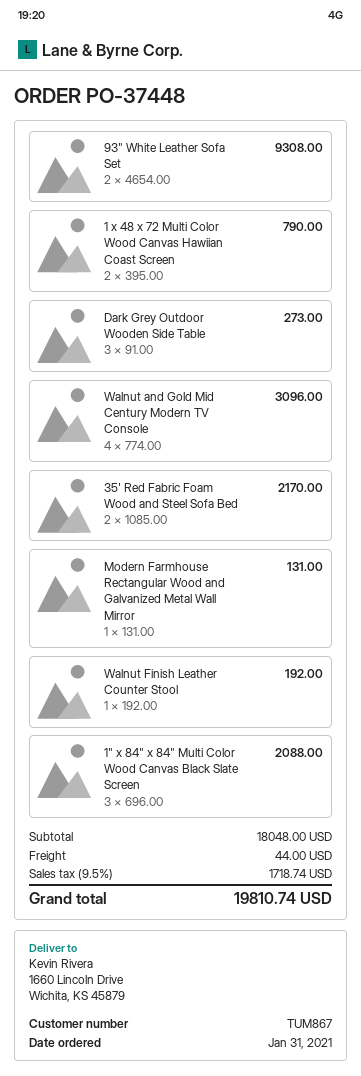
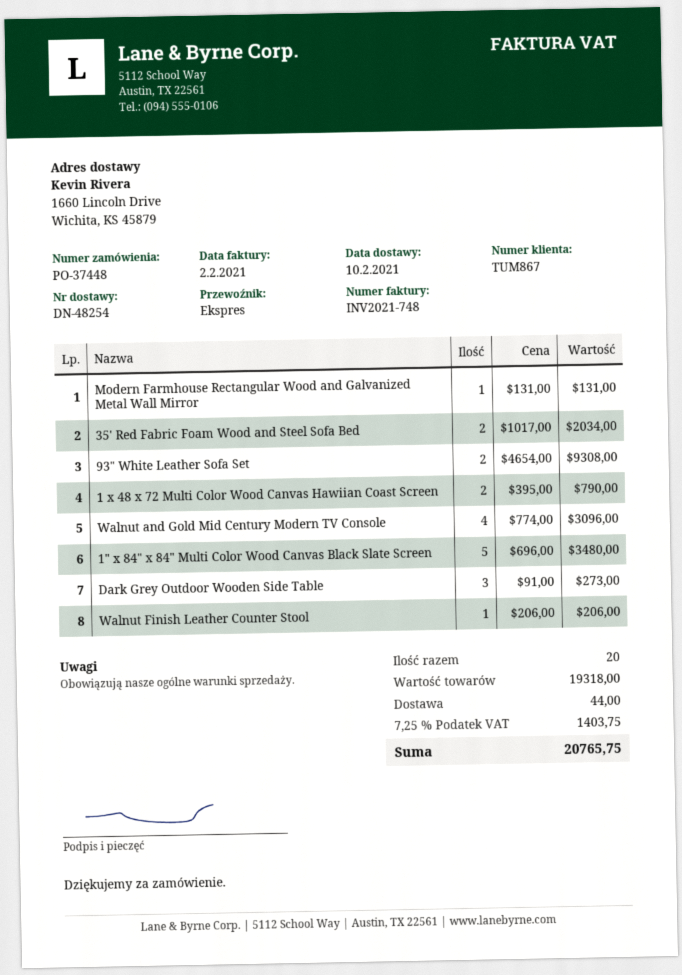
35' Red Fabric Foam Wood and Steel Sofa Bed: 2 x 1085.00 = 2170.00 -> 2 x 1017.00 = 2034.00
Walnut Finish Leather Counter Stool: 1 x 192.00 = 192.00 -> 1 x 206.00 = 206.00
1" x 84" x 84" Multi Color Wood Canvas Black Slate Screen: 3 x 696.00 = 2088.00 -> 5 x 696.00 = 3480.00
subtotal: 18048.00 -> 19318.00
tax: 9.5% = 1718.74 -> 7.25% = 1403.75
total: 19810.74 -> 20765.75

